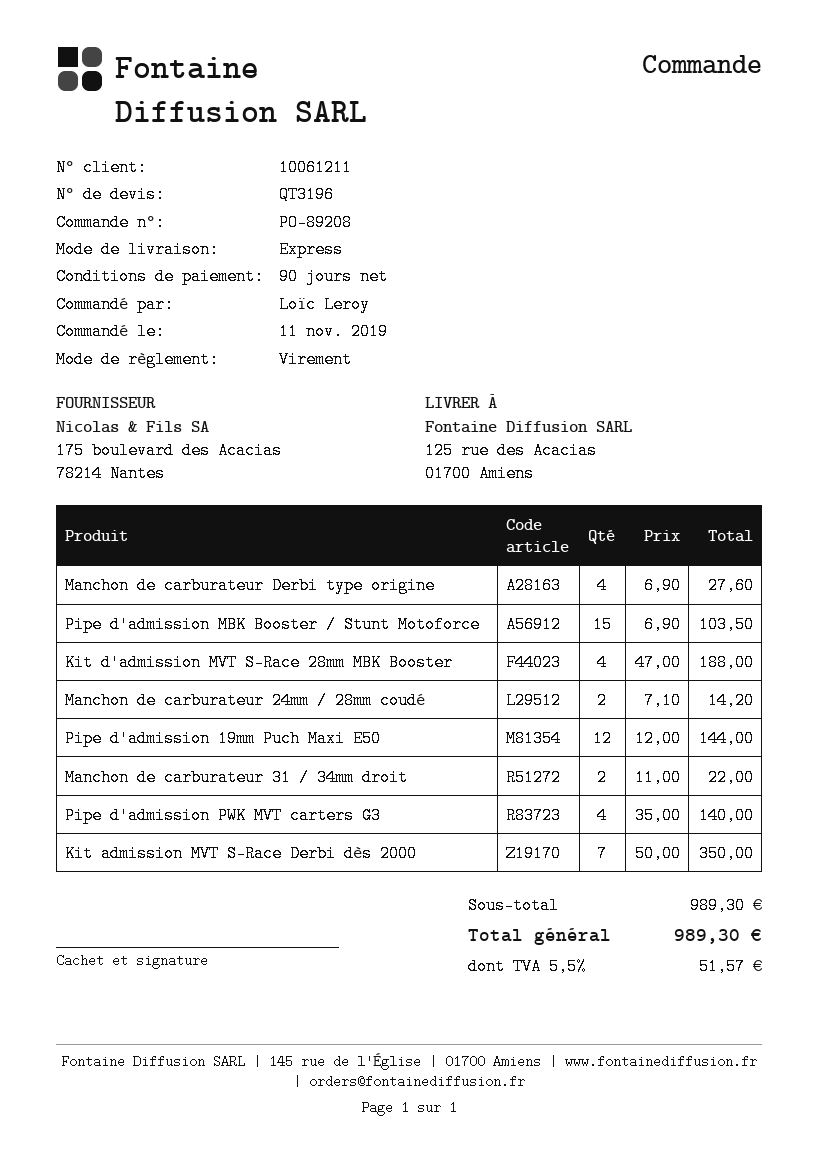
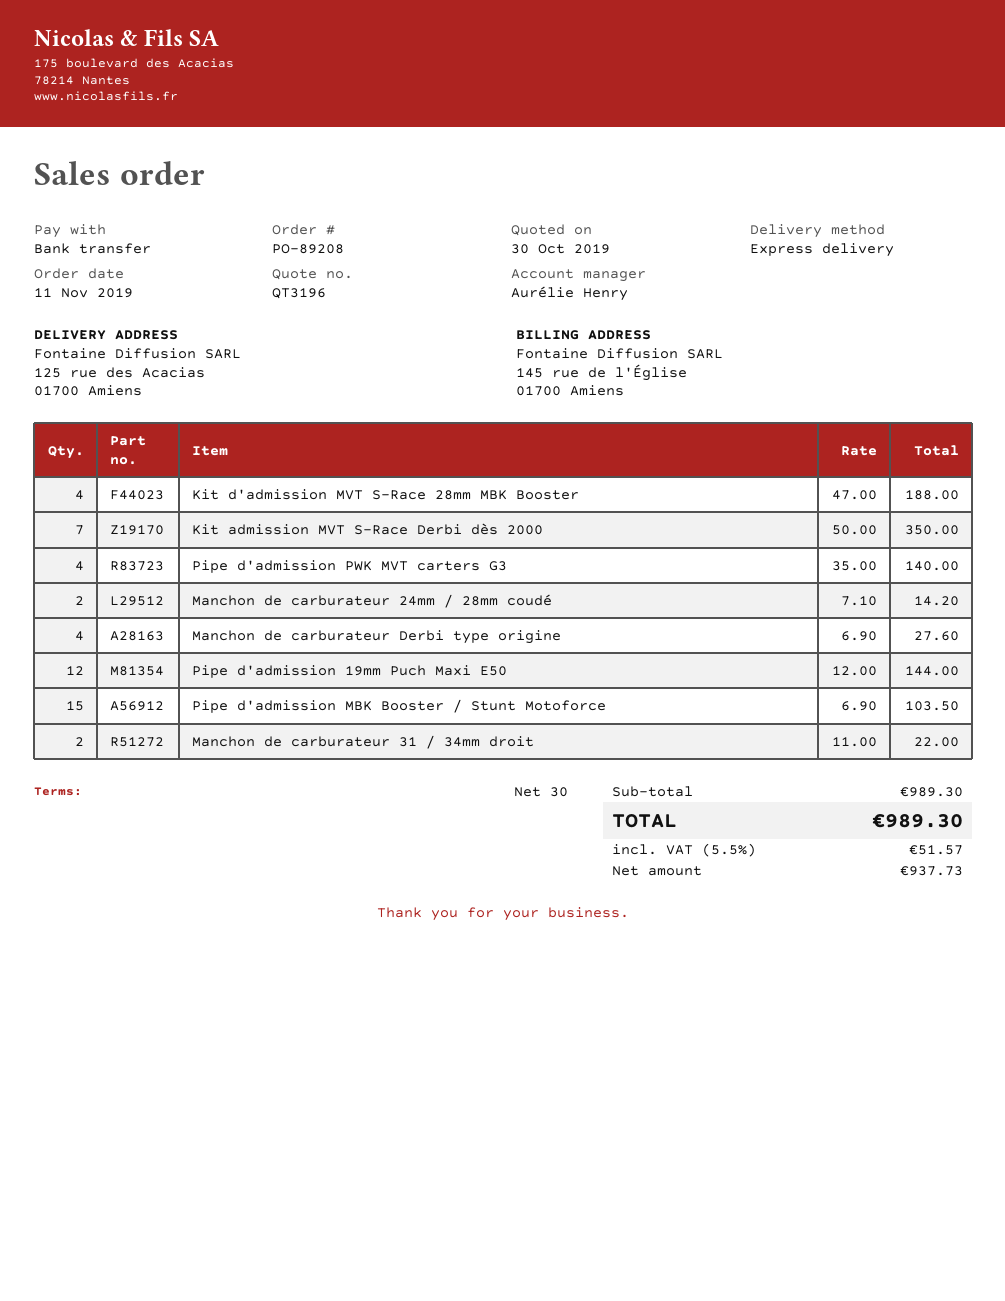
payment terms: 90 days -> 30 days

